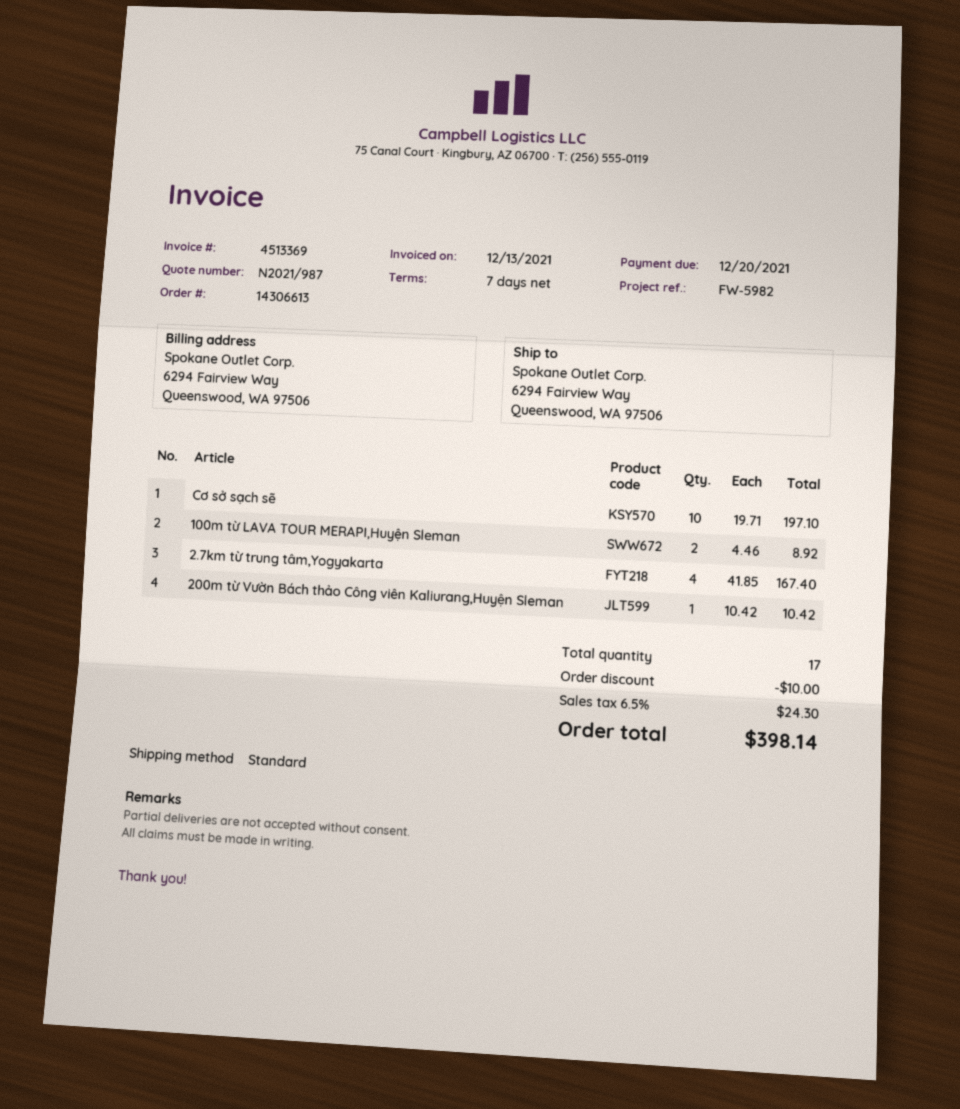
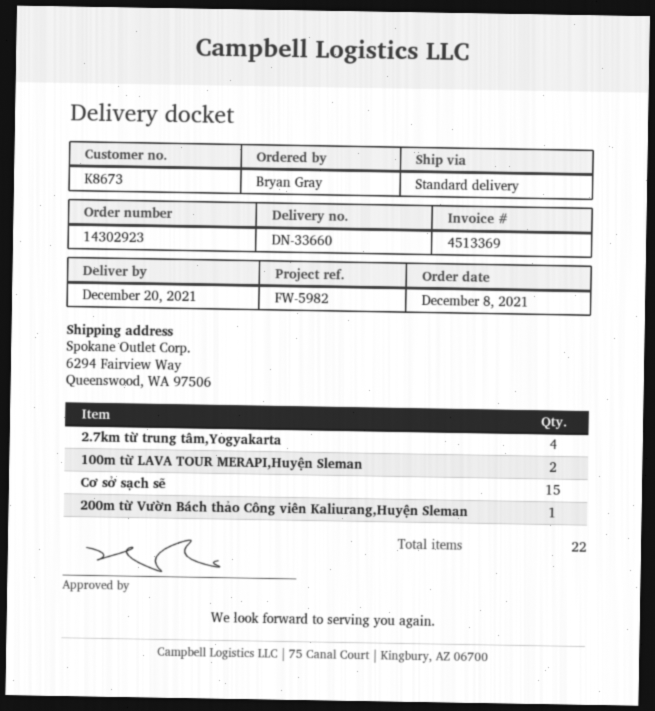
order number: 14306613 -> 14302923
Cơ sở sạch sẽ: 10 -> 15
total quantity: 17 -> 22

